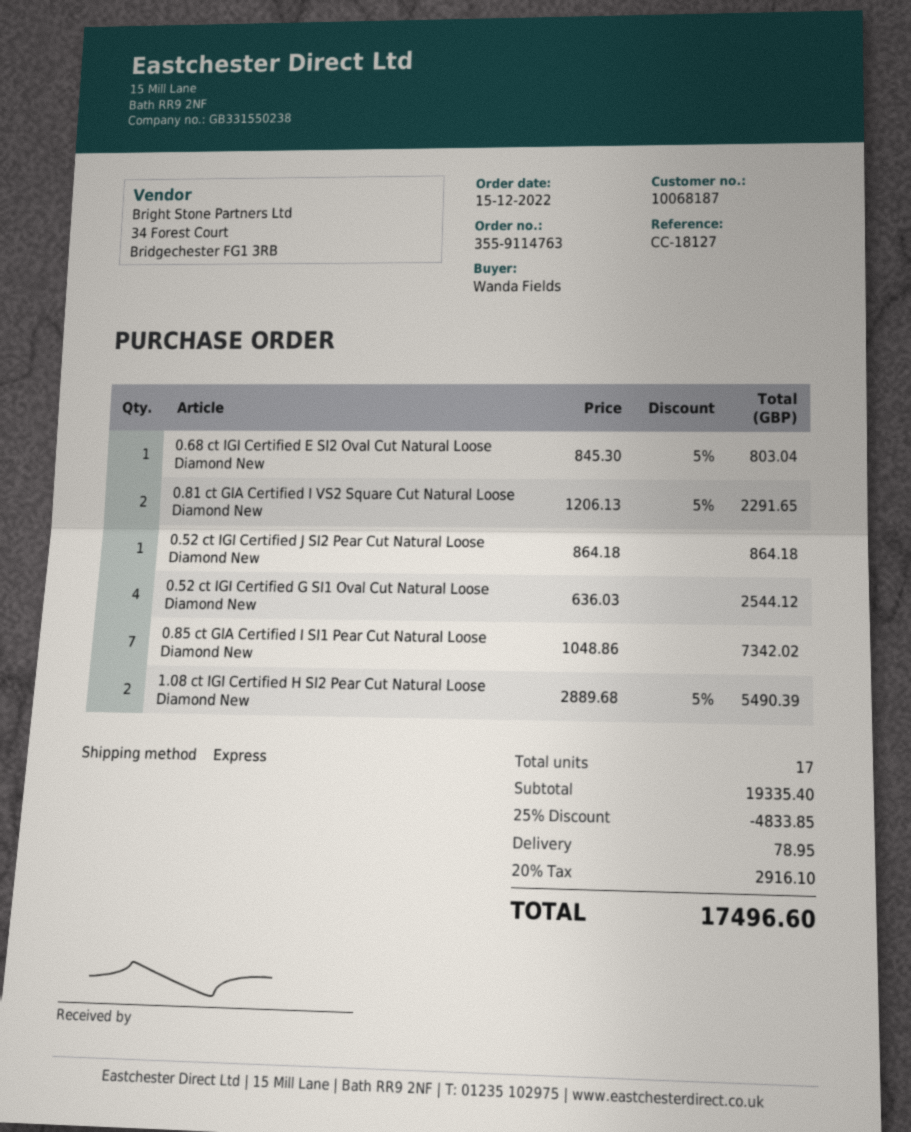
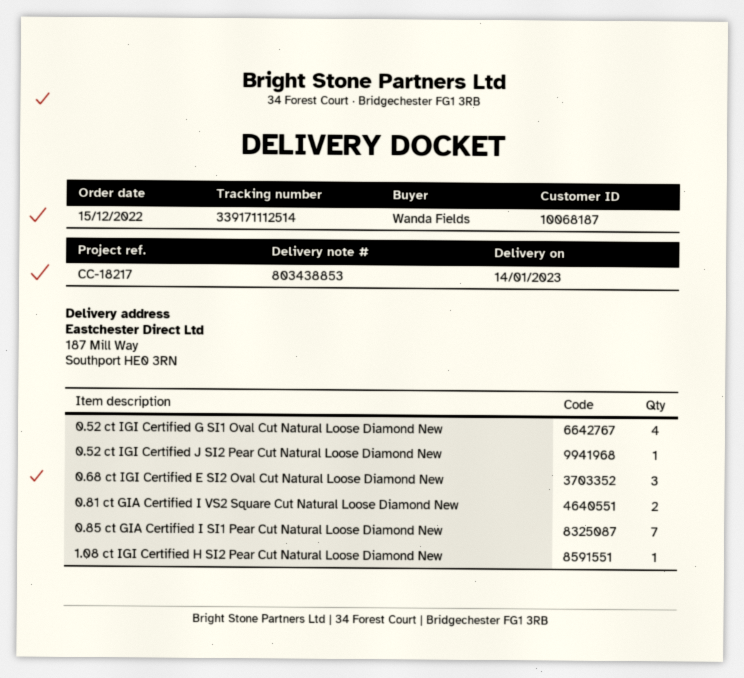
reference: CC-18127 -> CC-18217
0.68 ct IGI Certified E SI2 Oval Cut Natural Loose Diamond New: 1 -> 3
1.08 ct IGI Certified H SI2 Pear Cut Natural Loose Diamond New: 2 -> 1

